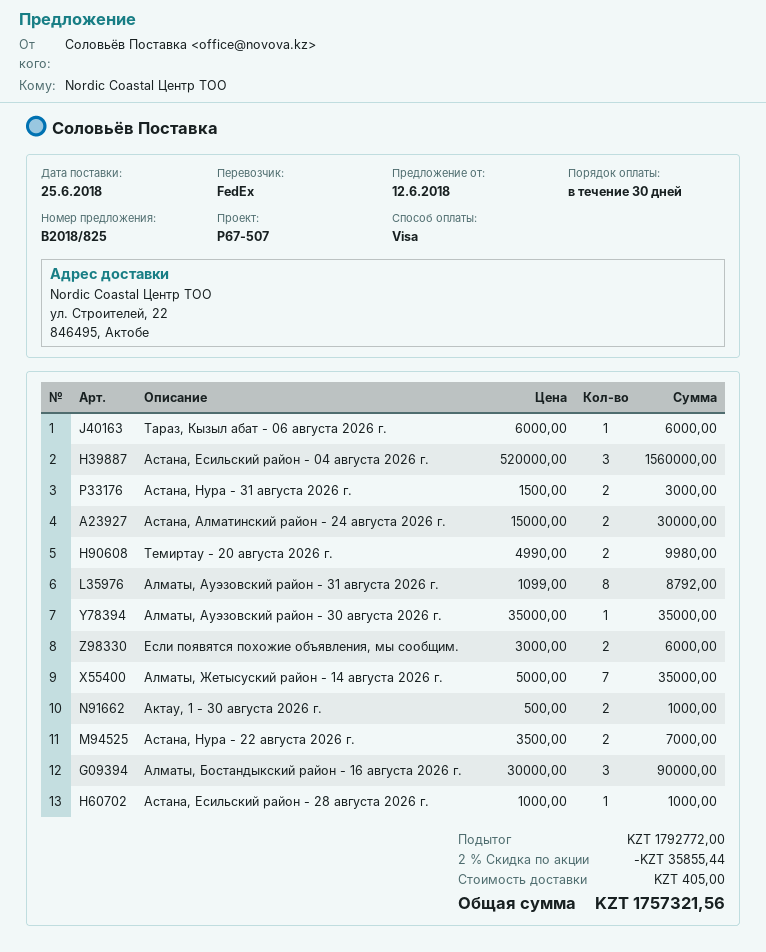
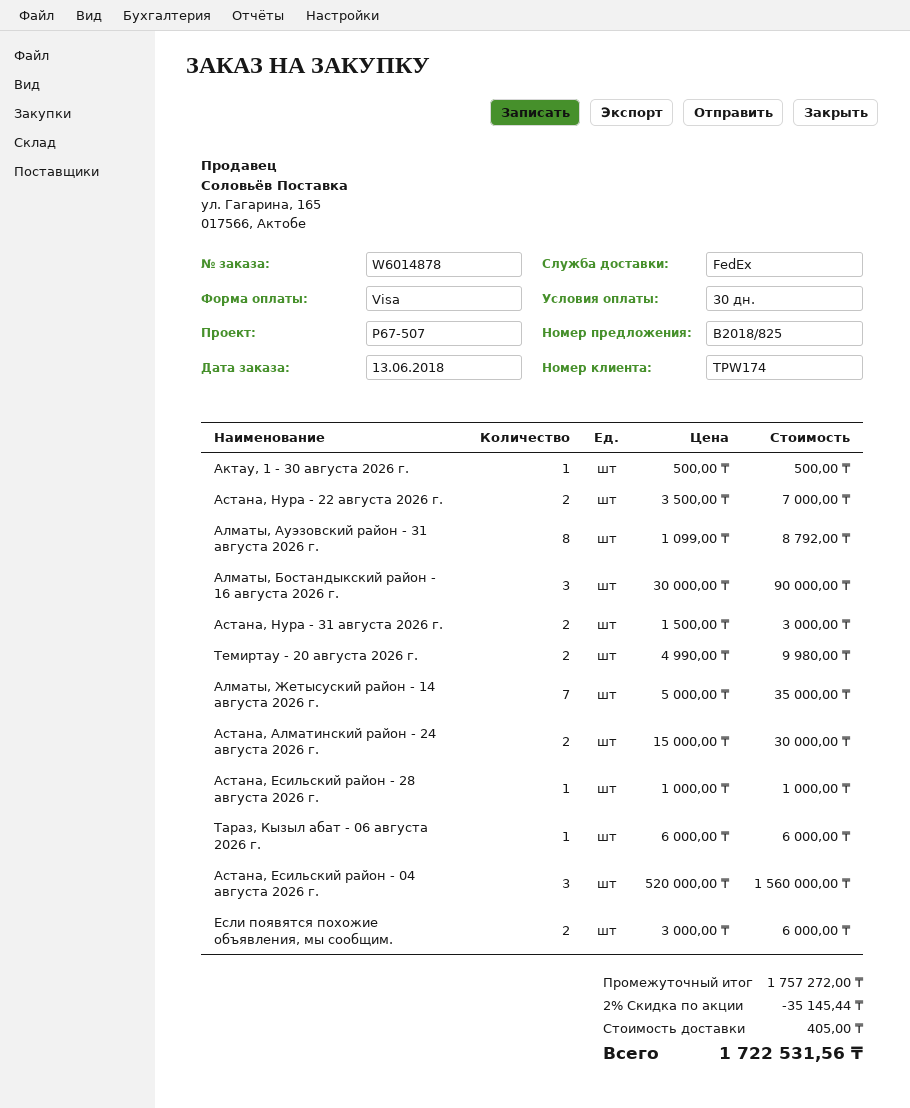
Алматы, Ауэзовский район - 30 августа 2026 г.: 1 x 35000.00 = 35000.00 -> none
Актау, 1 - 30 августа 2026 г.: 2 x 500.00 = 1000.00 -> 1 x 500.00 = 500.00
subtotal: 1792772.00 -> 1757272.00
discount: 2% = 35855.44 -> 2% = 35145.44
total: 1757321.56 -> 1722531.56

